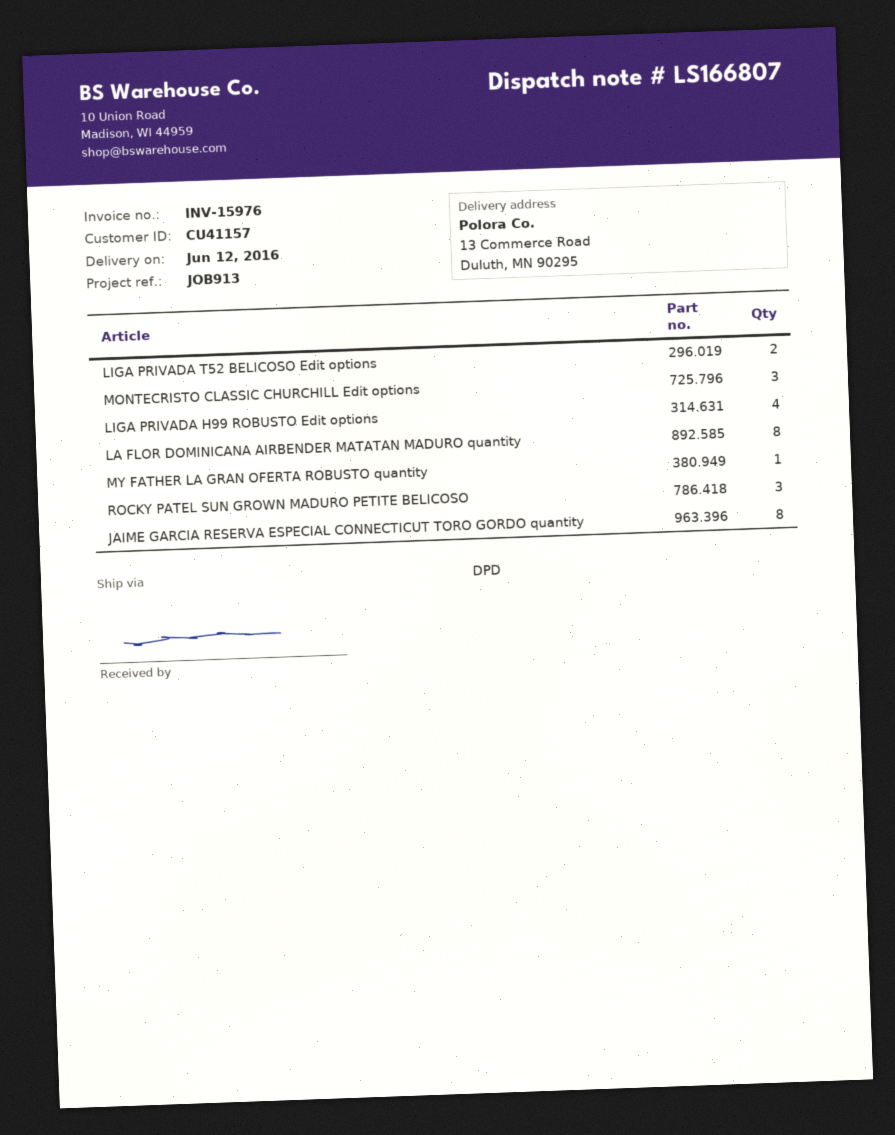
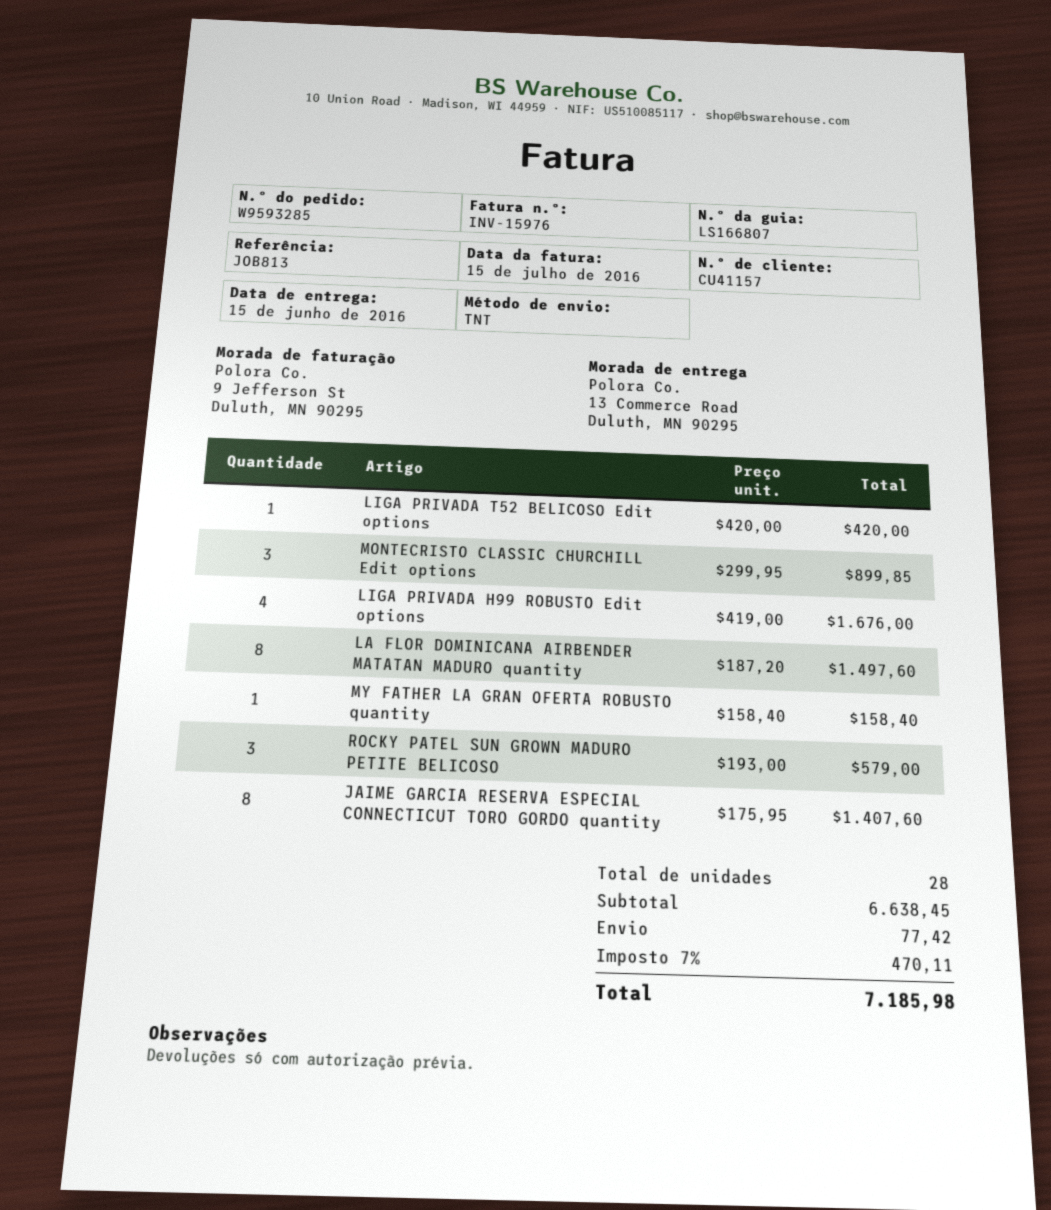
delivery date: 2016-06-12 -> 2016-06-15
reference: JOB913 -> JOB813
shipping method: DPD -> TNT
LIGA PRIVADA T52 BELICOSO Edit options: 2 -> 1

